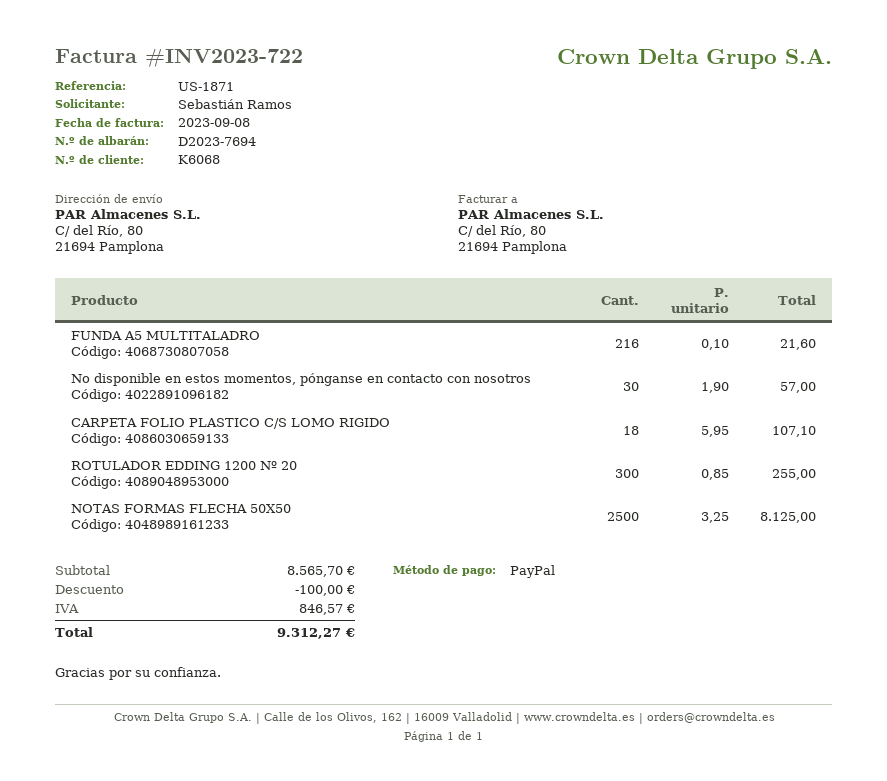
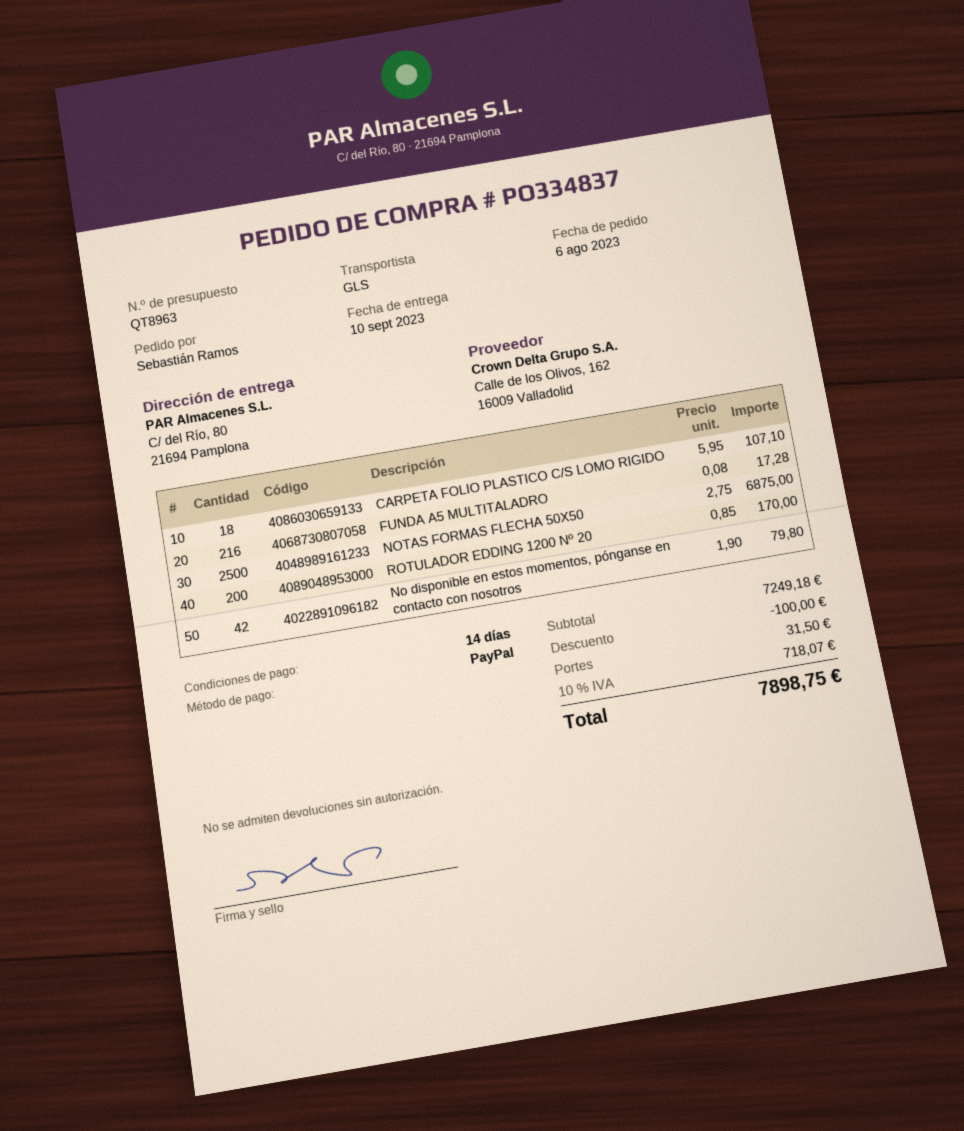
FUNDA A5 MULTITALADRO: 216 x 0.10 = 21.60 -> 216 x 0.08 = 17.28
No disponible en estos momentos, pónganse en contacto con nosotros: 30 x 1.90 = 57.00 -> 42 x 1.90 = 79.80
ROTULADOR EDDING 1200 Nº 20: 300 x 0.85 = 255.00 -> 200 x 0.85 = 170.00
NOTAS FORMAS FLECHA 50X50: 2500 x 3.25 = 8125.00 -> 2500 x 2.75 = 6875.00
subtotal: 8565.70 -> 7249.18
shipping: none -> 31.50
tax: 846.57 -> 718.07
total: 9312.27 -> 7898.75

